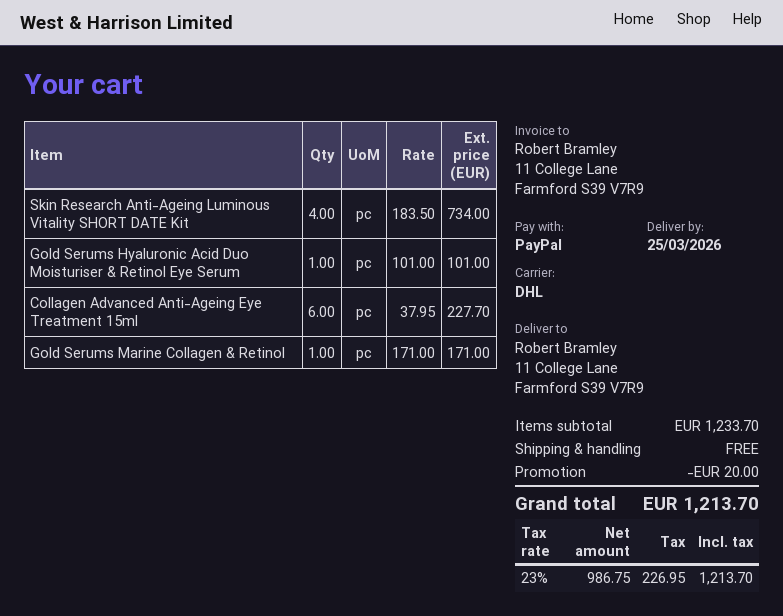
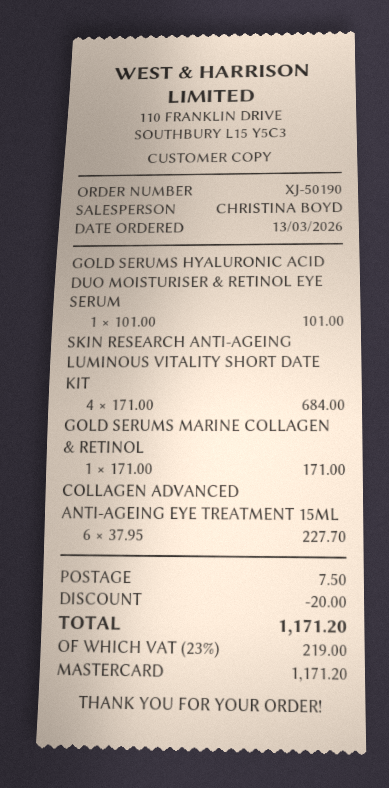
payment method: PayPal -> Mastercard
Skin Research Anti-Ageing Luminous Vitality SHORT DATE Kit: 4 x 183.50 = 734.00 -> 4 x 171.00 = 684.00
shipping: 0.00 -> 7.50
tax: 23% = 226.95 -> 23% = 219.00
total: 1213.70 -> 1171.20

